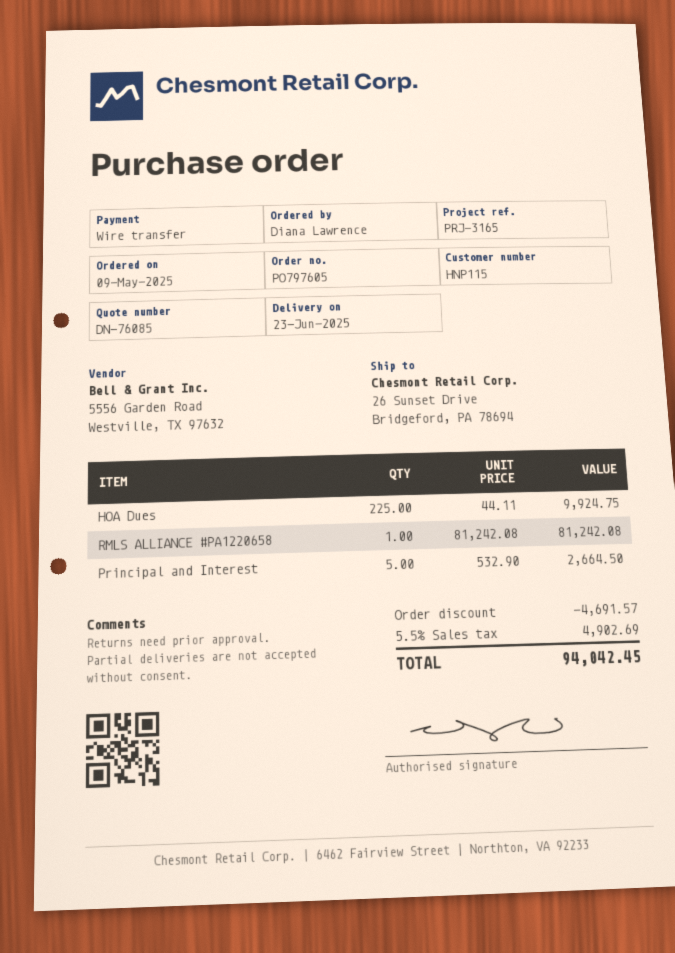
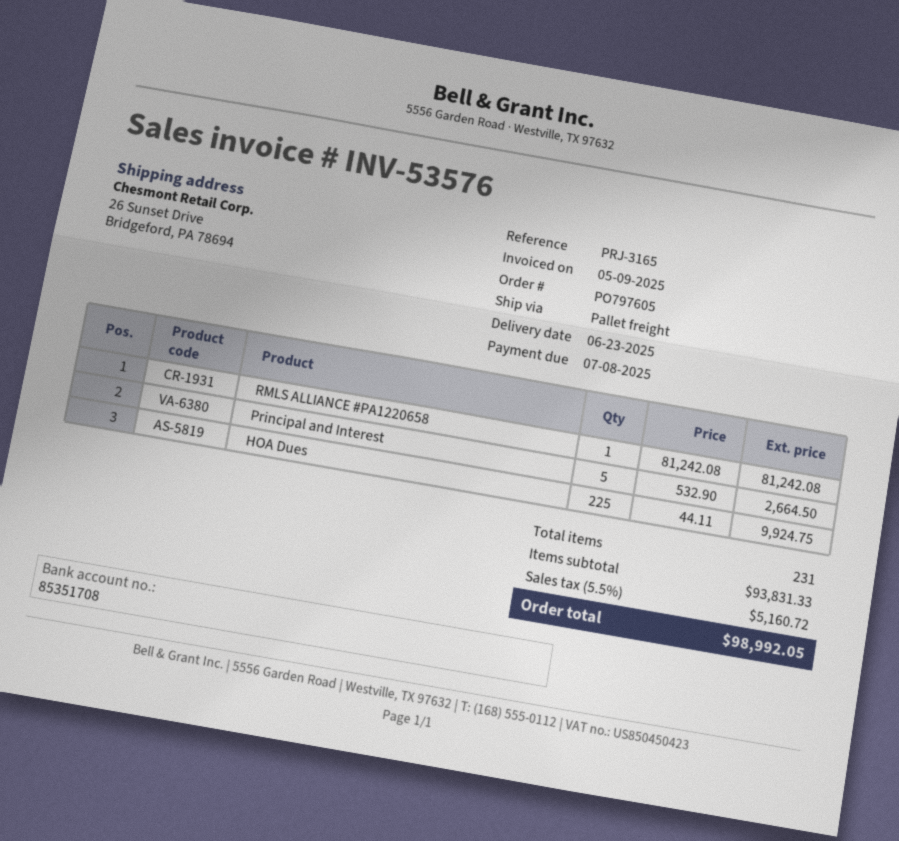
discount: 4691.57 -> none
tax: 5.5% = 4902.69 -> 5.5% = 5160.72
total: 94042.45 -> 98992.05

